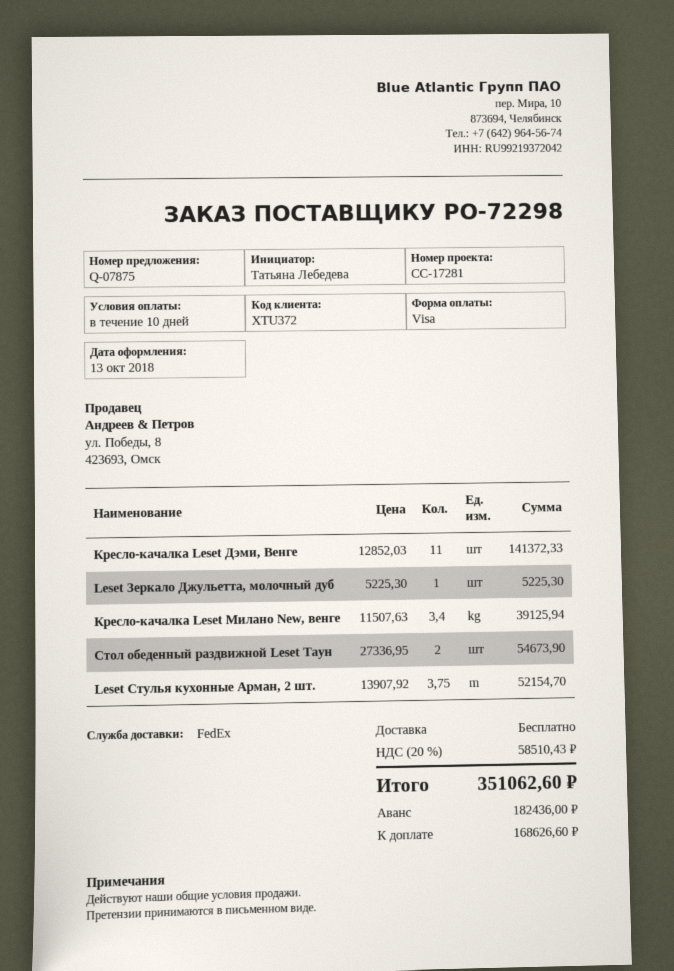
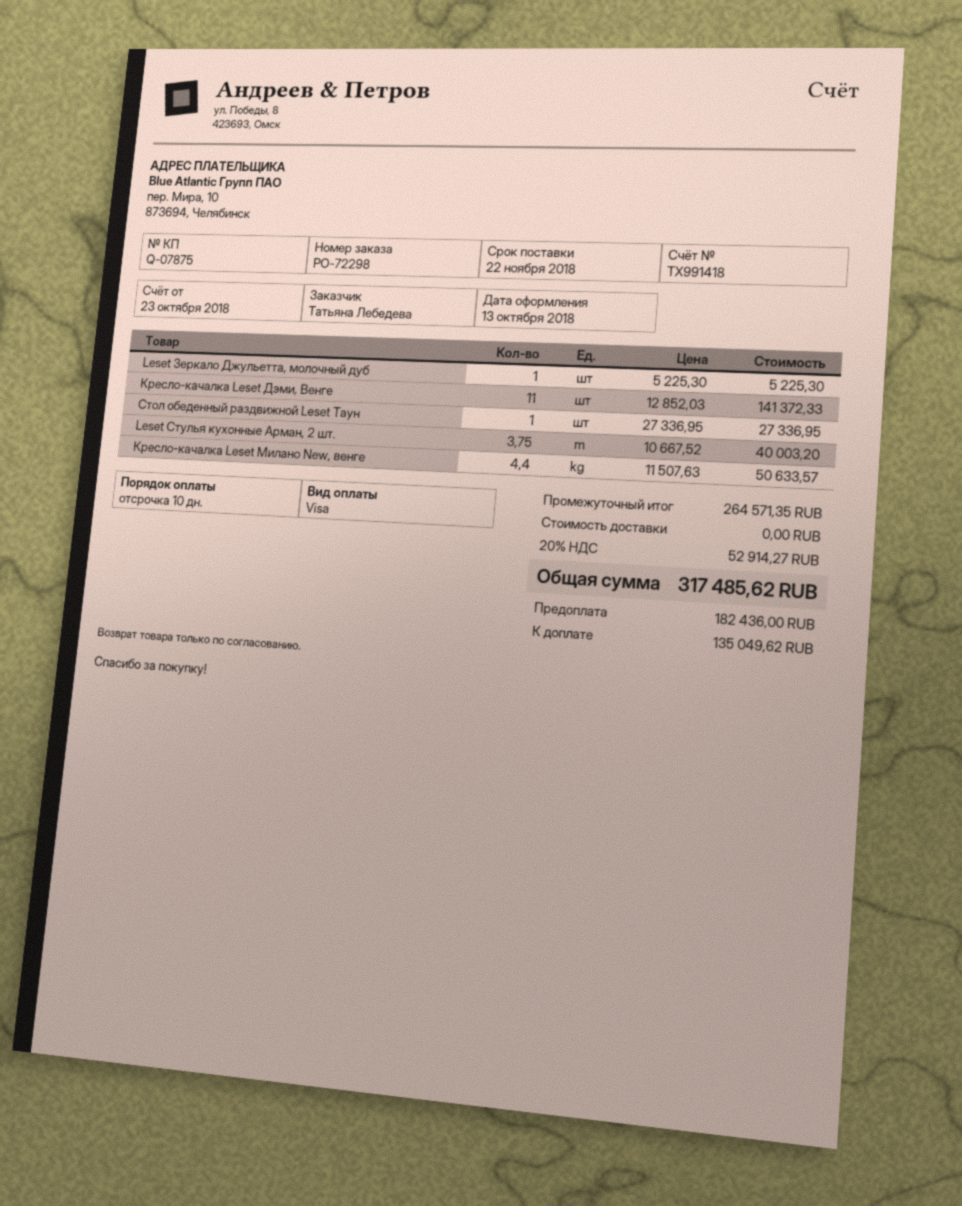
Кресло-качалка Leset Милано New, венге: 3.4 x 11507.63 = 39125.94 -> 4.4 x 11507.63 = 50633.57
Стол обеденный раздвижной Leset Таун: 2 x 27336.95 = 54673.90 -> 1 x 27336.95 = 27336.95
Leset Стулья кухонные Арман, 2 шт.: 3.75 x 13907.92 = 52154.70 -> 3.75 x 10667.52 = 40003.20
tax: 20% = 58510.43 -> 20% = 52914.27
total: 351062.60 -> 317485.62
balance: 168626.60 -> 135049.62

